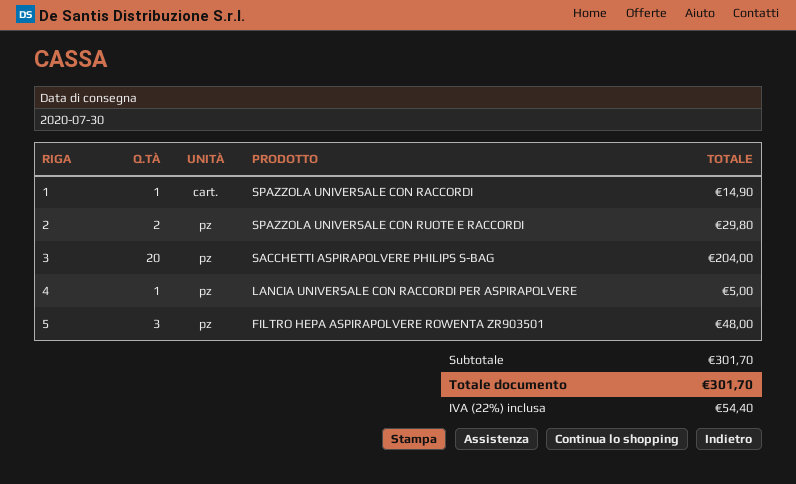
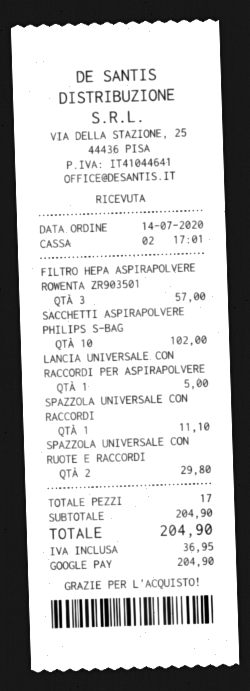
SPAZZOLA UNIVERSALE CON RACCORDI: 1 for 14.90 -> 1 for 11.10
SACCHETTI ASPIRAPOLVERE PHILIPS S-BAG: 20 for 204.00 -> 10 for 102.00
FILTRO HEPA ASPIRAPOLVERE ROWENTA ZR903501: 3 for 48.00 -> 3 for 57.00
subtotal: 301.70 -> 204.90
tax: 54.40 -> 36.95
total: 301.70 -> 204.90

